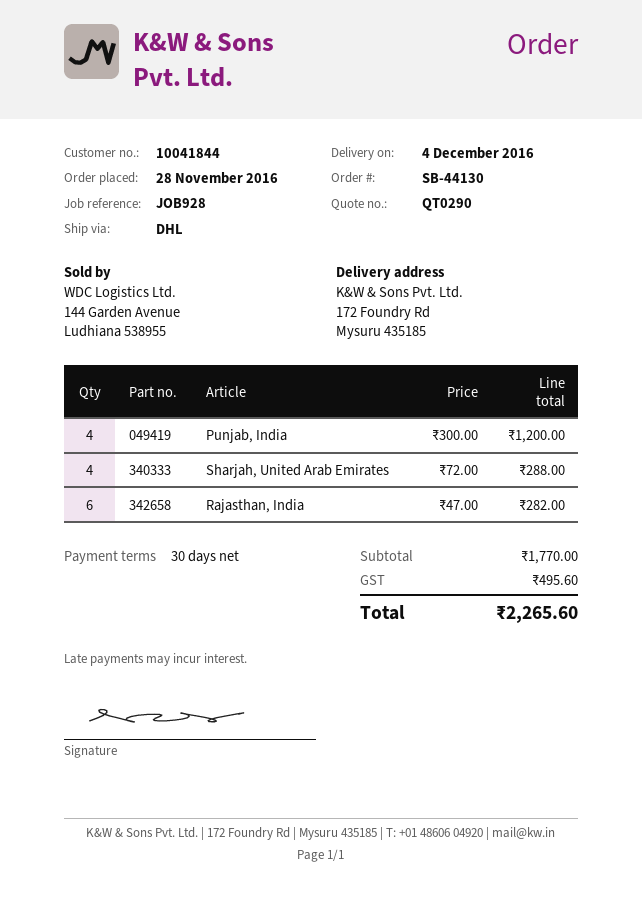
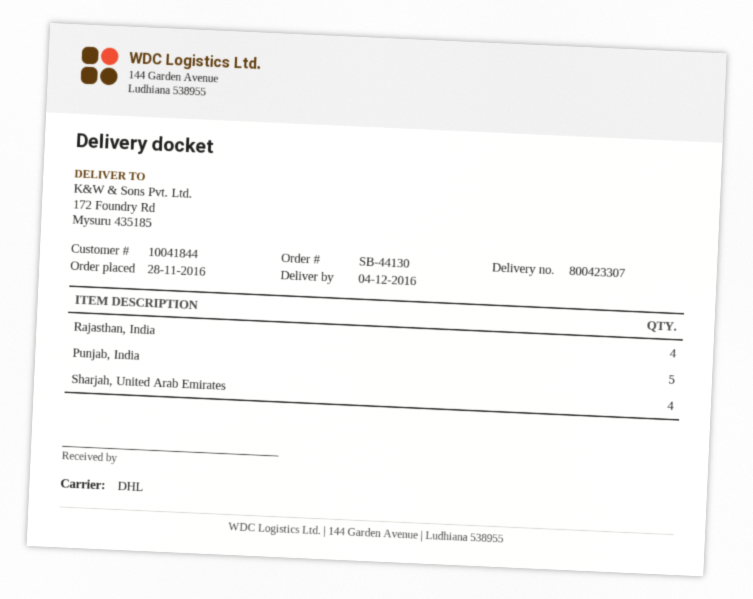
Punjab, India: 4 -> 5
Rajasthan, India: 6 -> 4

